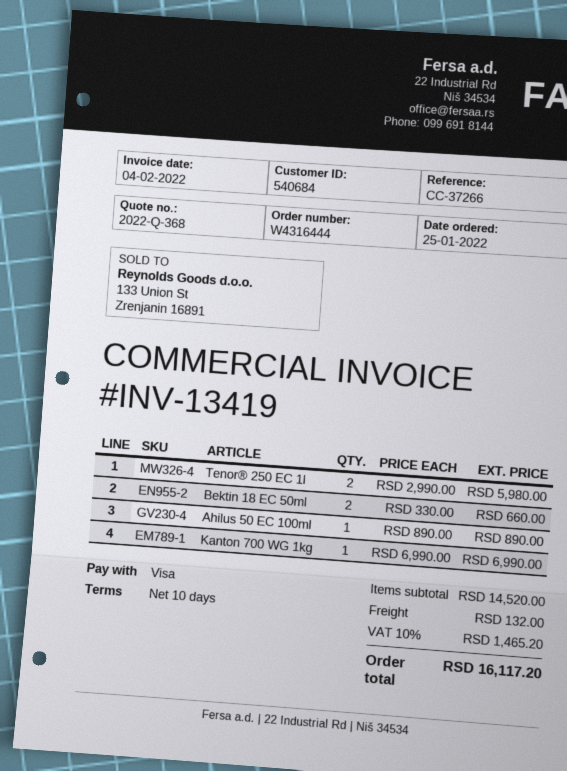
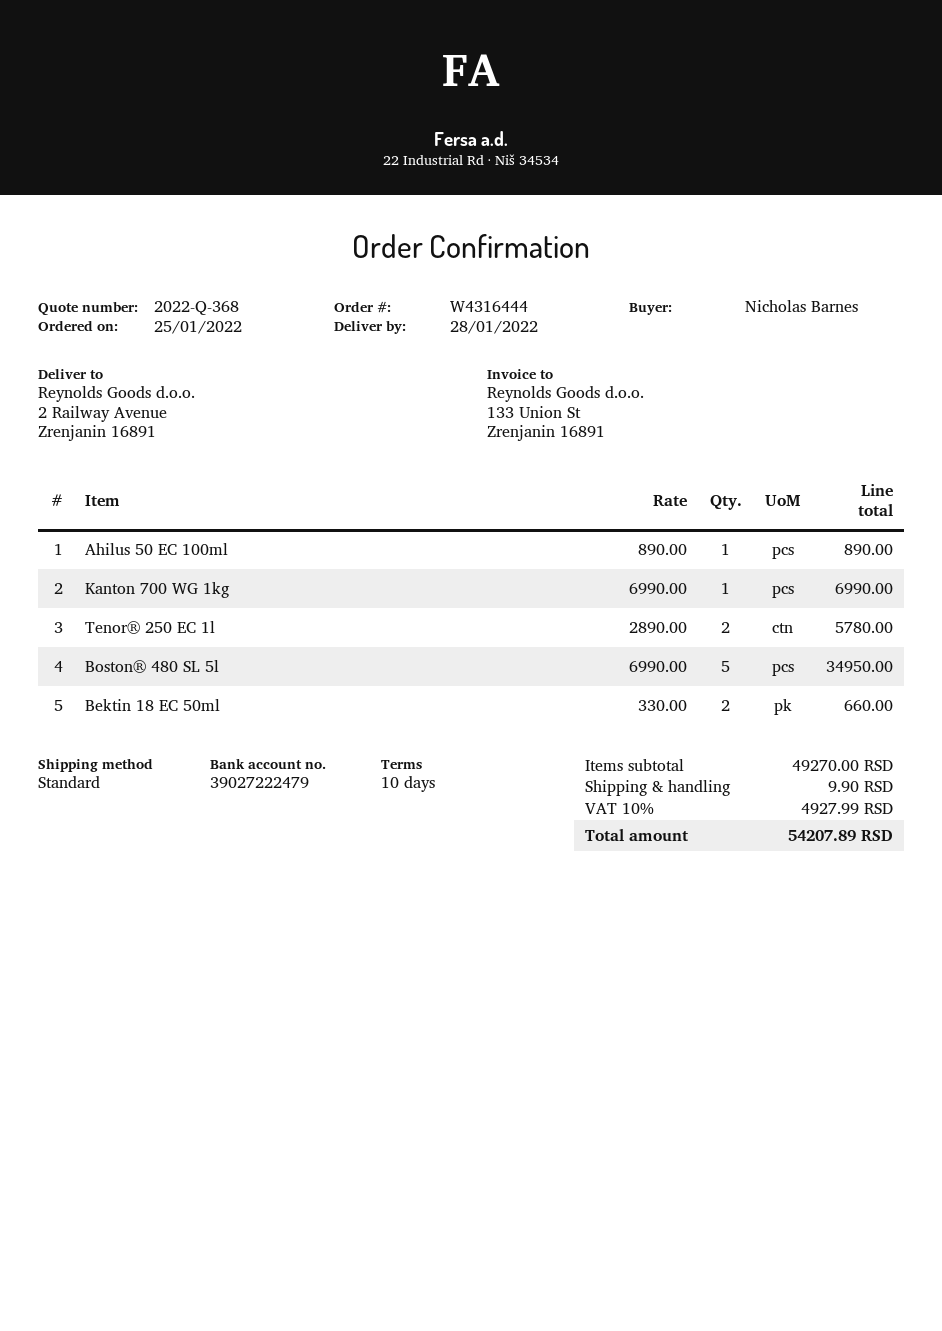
Tenor® 250 EC 1l: 2 x 2990.00 = 5980.00 -> 2 x 2890.00 = 5780.00
Boston® 480 SL 5l: none -> 5 x 6990.00 = 34950.00
subtotal: 14520.00 -> 49270.00
shipping: 132.00 -> 9.90
tax: 10% = 1465.20 -> 10% = 4927.99
total: 16117.20 -> 54207.89

